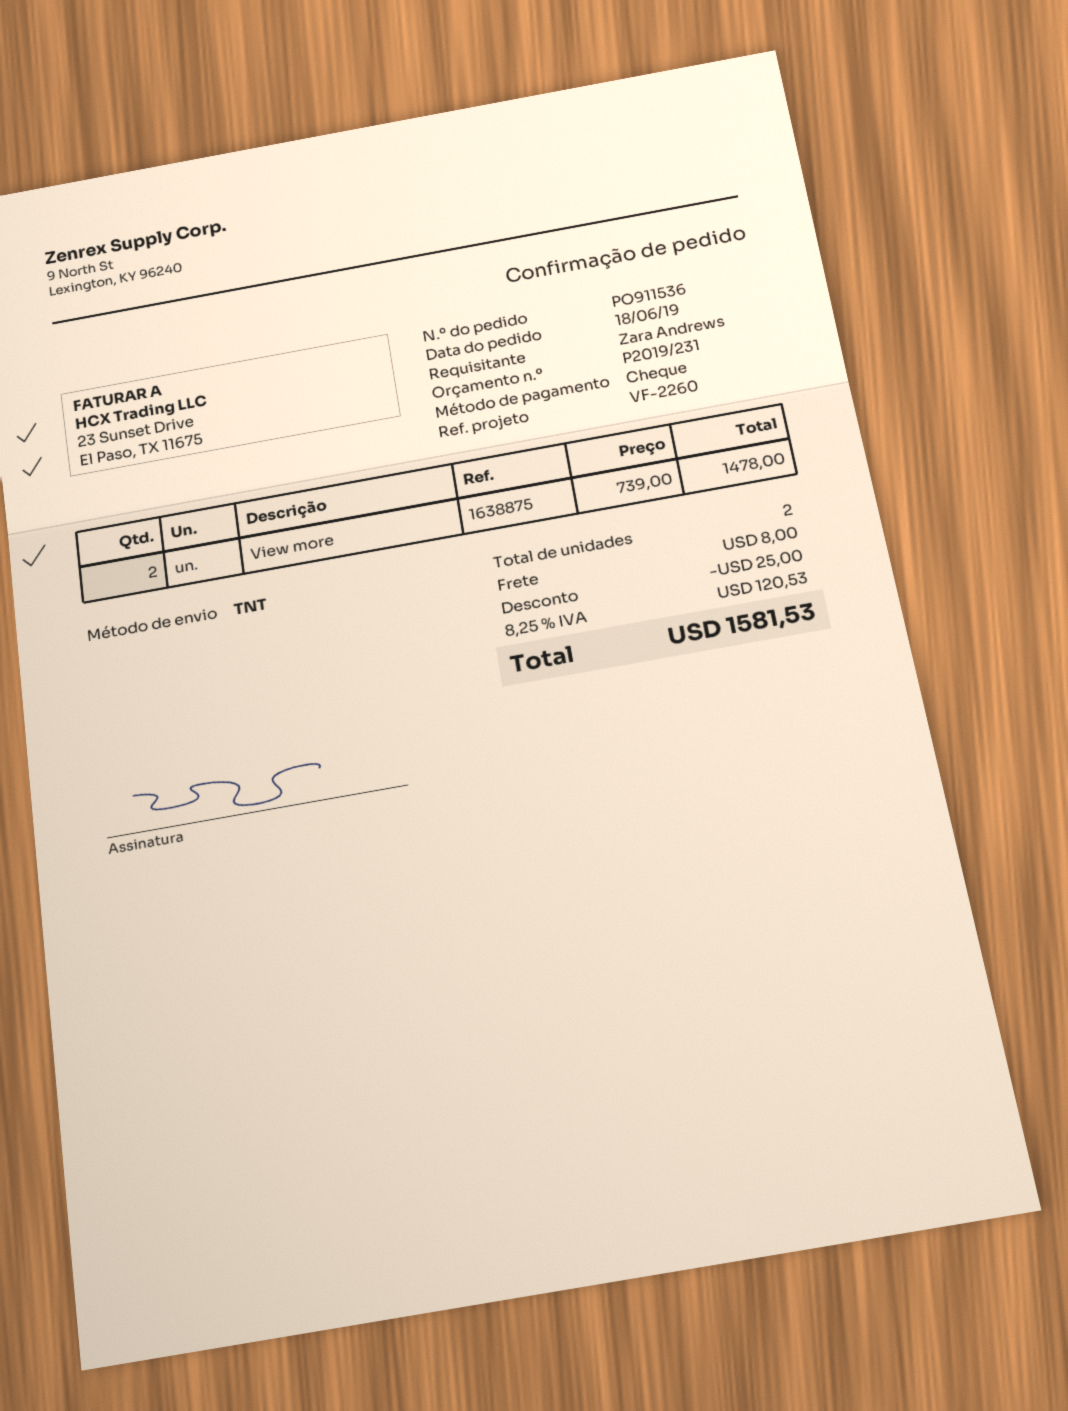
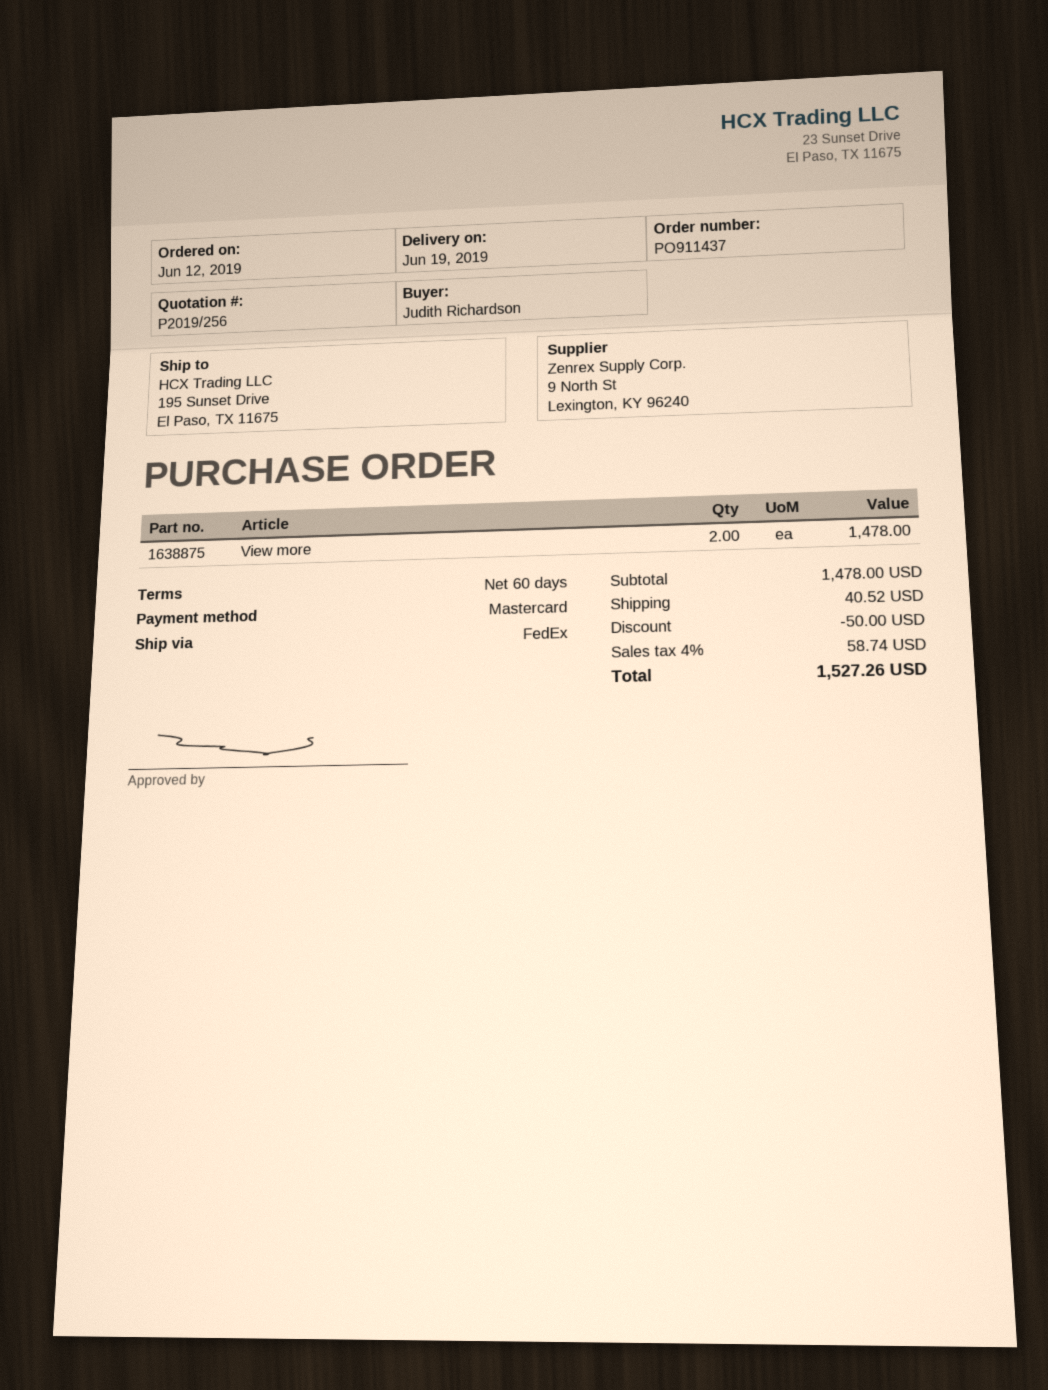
quote number: P2019/231 -> P2019/256
order number: PO911536 -> PO911437
order date: 2019-06-18 -> 2019-06-12
ordered by: Zara Andrews -> Judith Richardson
payment method: cheque -> Mastercard
shipping method: TNT -> FedEx
discount: 25.00 -> 50.00
shipping: 8.00 -> 40.52
tax: 8.25% = 120.53 -> 4% = 58.74
total: 1581.53 -> 1527.26

